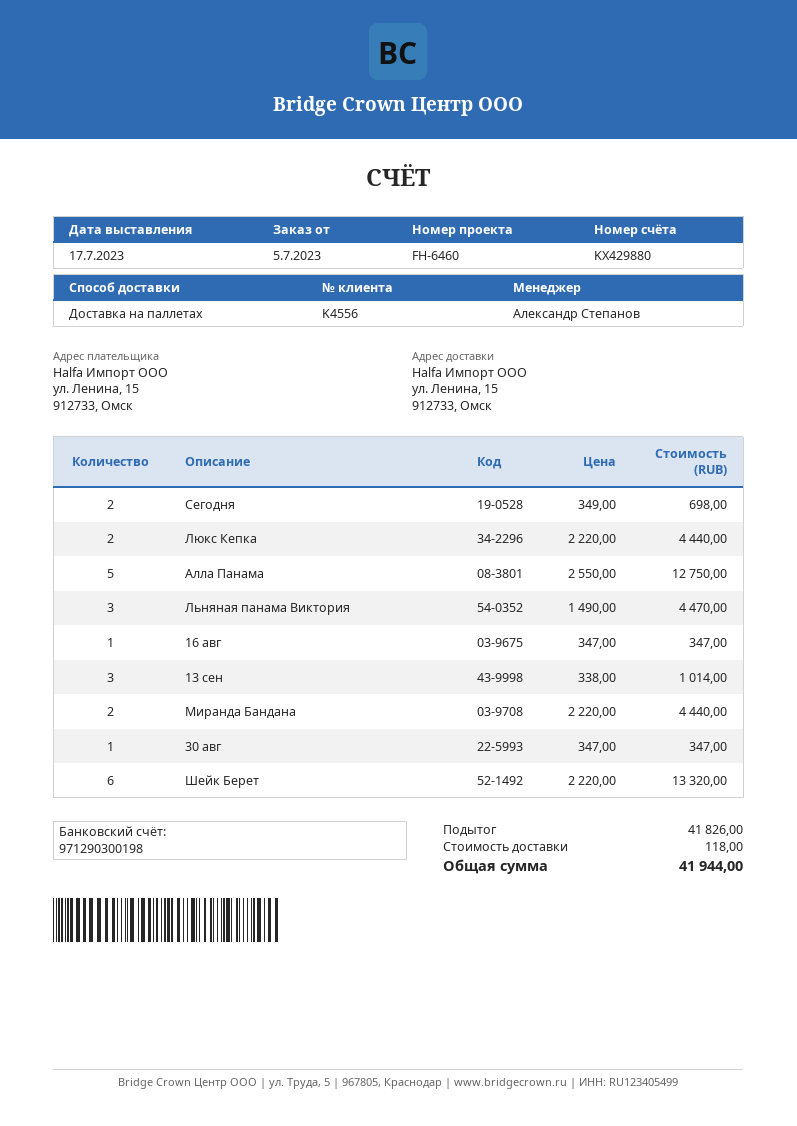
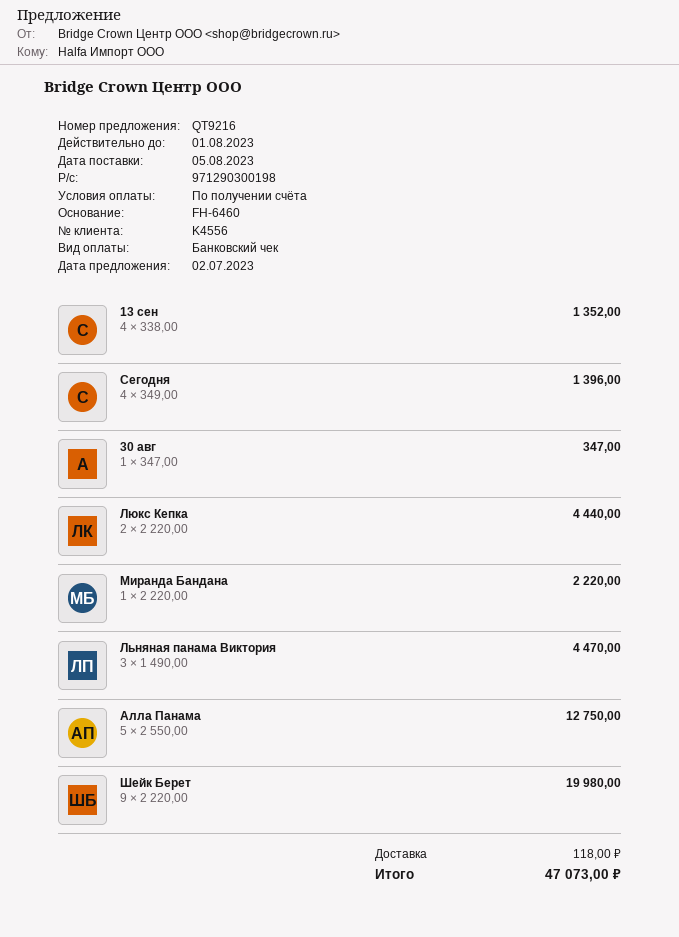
Сегодня: 2 x 349.00 = 698.00 -> 4 x 349.00 = 1396.00
16 авг: 1 x 347.00 = 347.00 -> none
13 сен: 3 x 338.00 = 1014.00 -> 4 x 338.00 = 1352.00
Миранда Бандана: 2 x 2220.00 = 4440.00 -> 1 x 2220.00 = 2220.00
Шейк Берет: 6 x 2220.00 = 13320.00 -> 9 x 2220.00 = 19980.00
total: 41944.00 -> 47073.00

